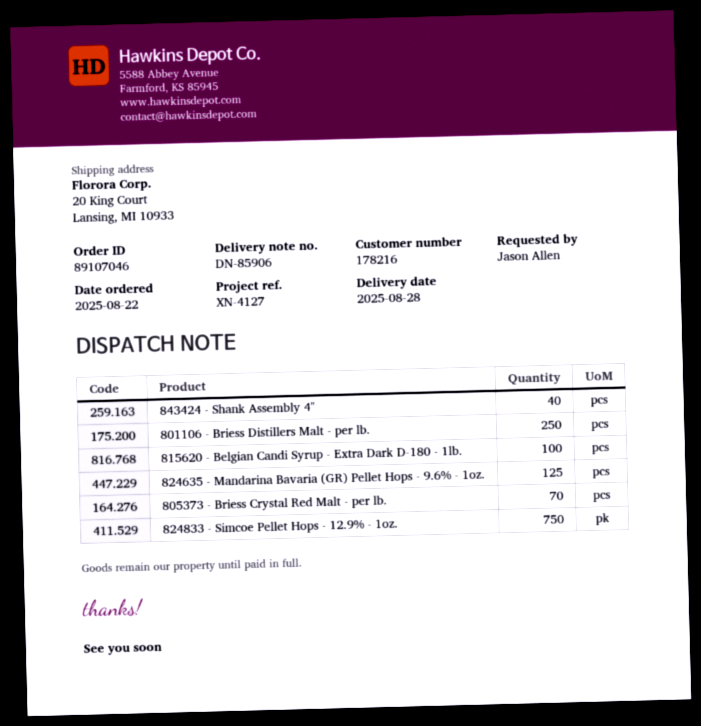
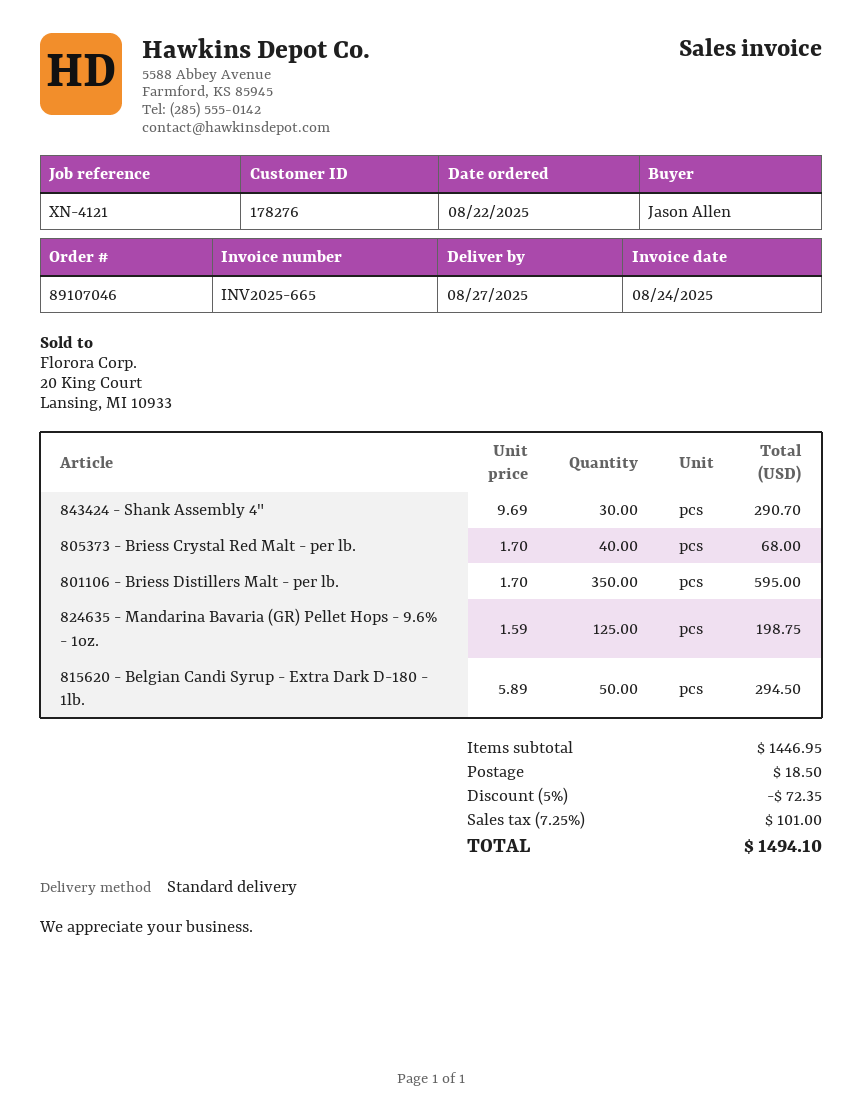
delivery date: 2025-08-28 -> 2025-08-27
customer number: 178216 -> 178276
reference: XN-4127 -> XN-4121
843424 - Shank Assembly 4": 40 -> 30
801106 - Briess Distillers Malt - per lb.: 250 -> 350
815620 - Belgian Candi Syrup - Extra Dark D-180 - 1lb.: 100 -> 50
805373 - Briess Crystal Red Malt - per lb.: 70 -> 40
824833 - Simcoe Pellet Hops - 12.9% - 1oz.: 750 -> none

